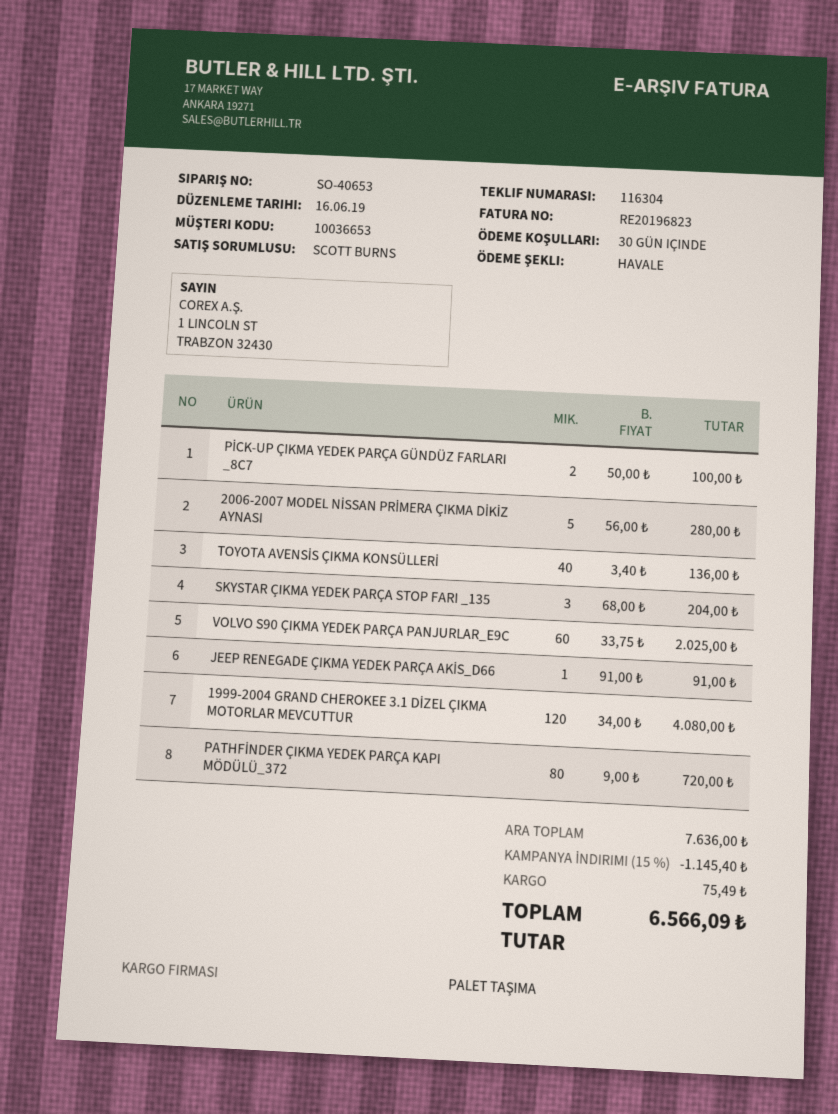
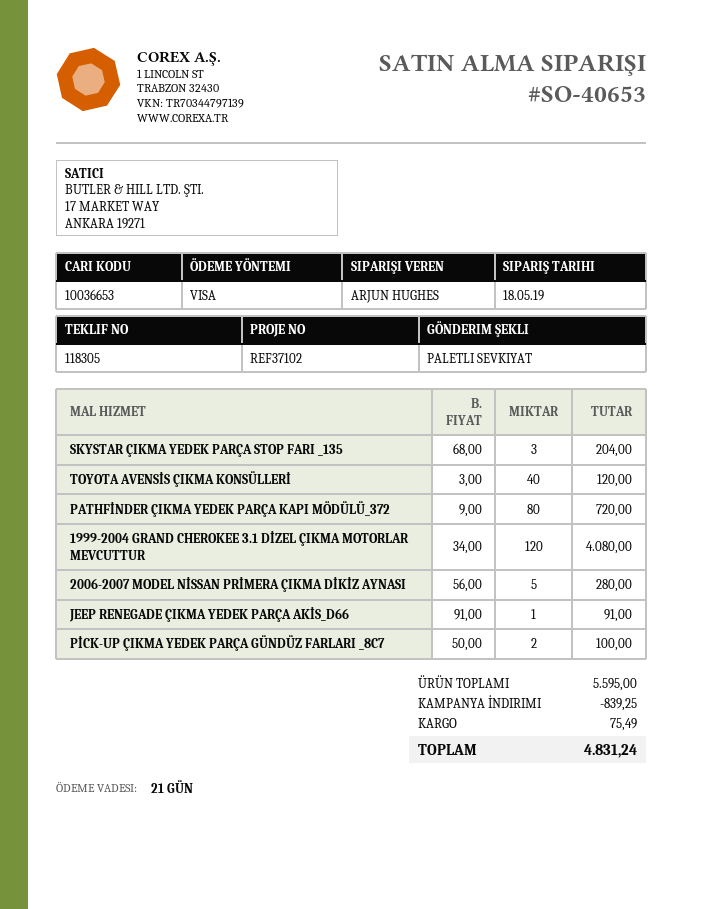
quote number: 116304 -> 118305
payment terms: 30 days -> 21 days
payment method: bank transfer -> Visa
TOYOTA AVENSİS ÇIKMA KONSÜLLERİ: 40 x 3.40 = 136.00 -> 40 x 3.00 = 120.00
VOLVO S90 ÇIKMA YEDEK PARÇA PANJURLAR_E9C: 60 x 33.75 = 2025.00 -> none
subtotal: 7636.00 -> 5595.00
discount: 1145.40 -> 839.25
total: 6566.09 -> 4831.24

